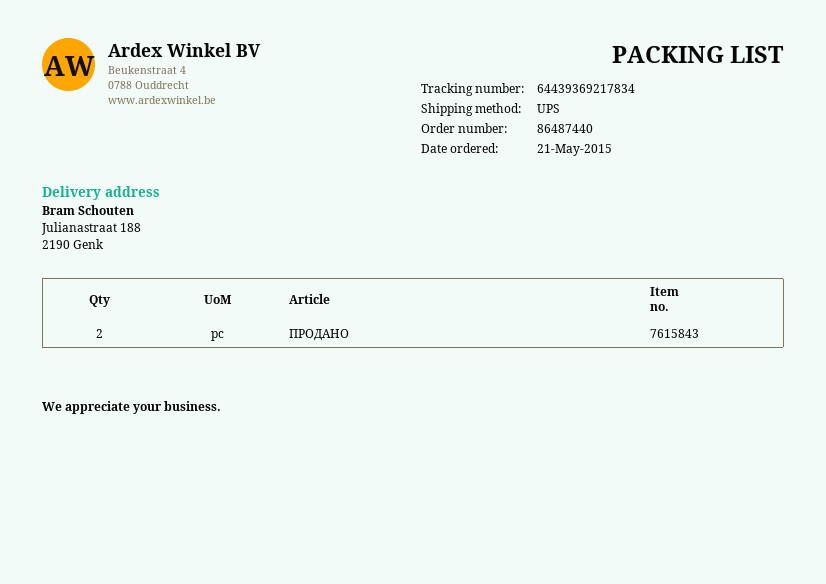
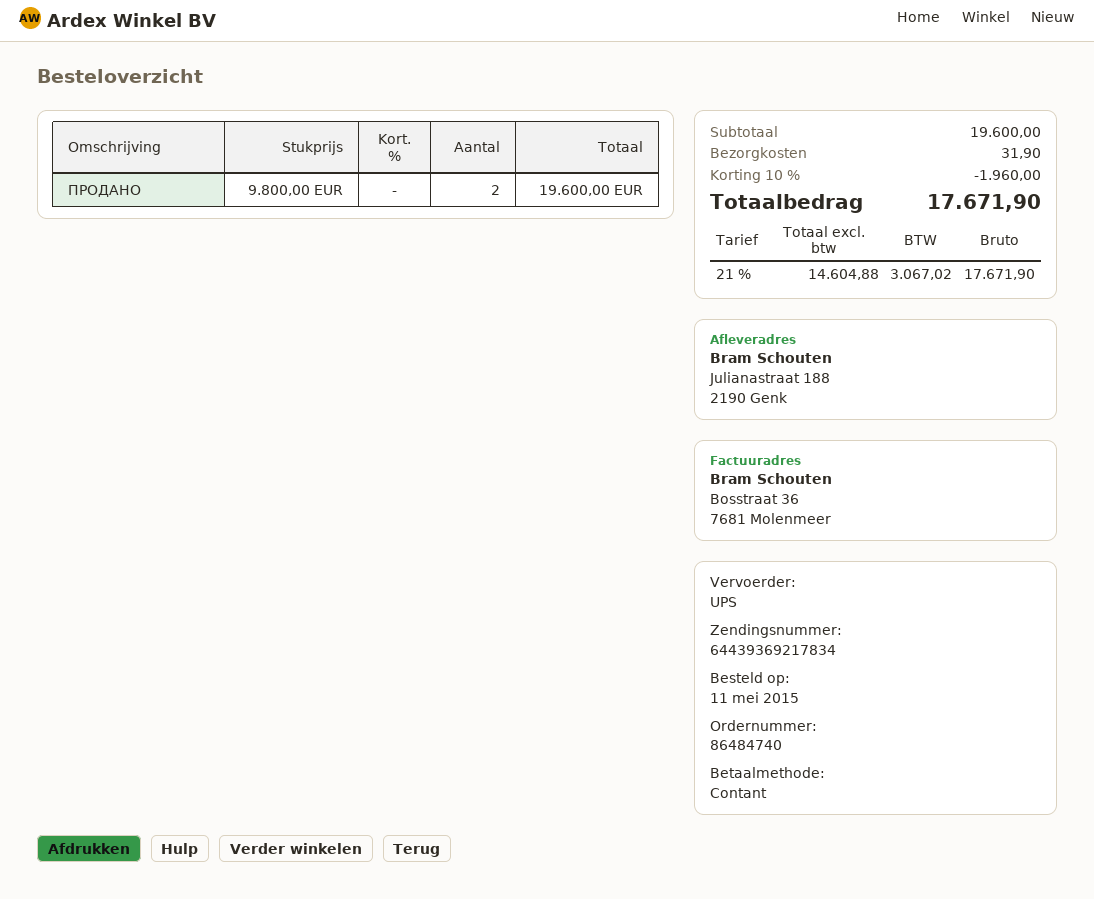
order number: 86487440 -> 86484740
order date: 2015-05-21 -> 2015-05-11

